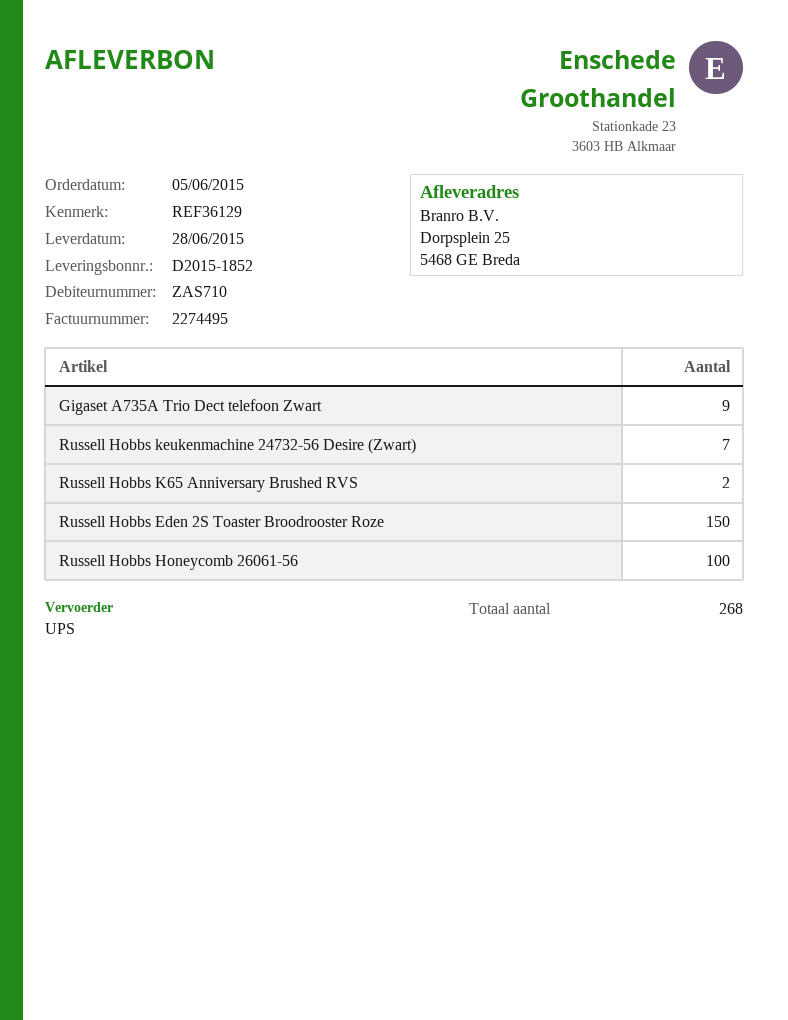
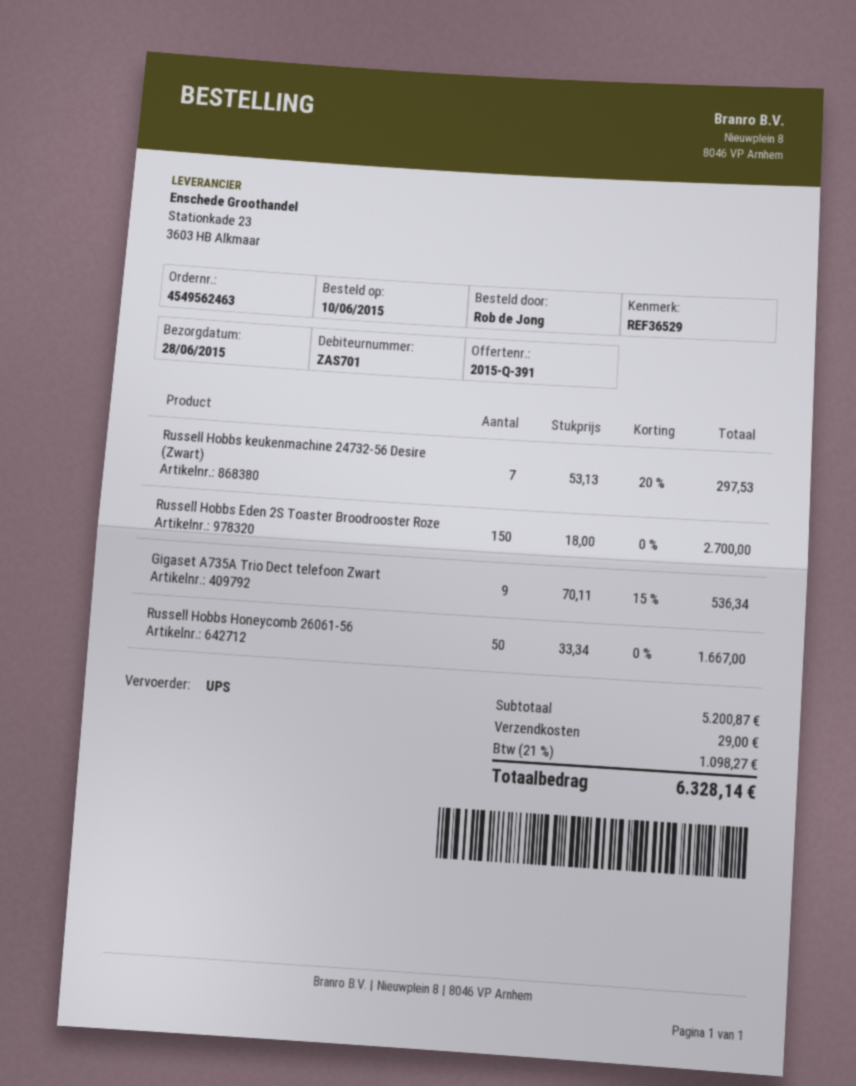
order date: 2015-06-05 -> 2015-06-10
customer number: ZAS710 -> ZAS701
reference: REF36129 -> REF36529
Russell Hobbs K65 Anniversary Brushed RVS: 2 -> none
Russell Hobbs Honeycomb 26061-56: 100 -> 50

